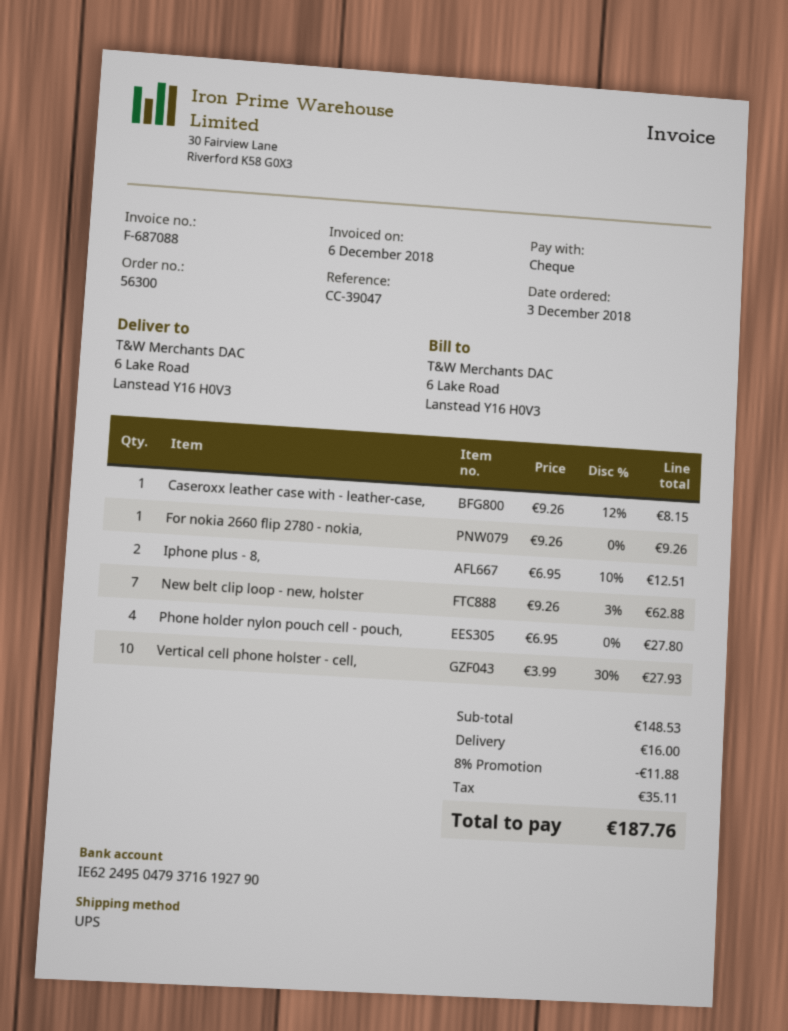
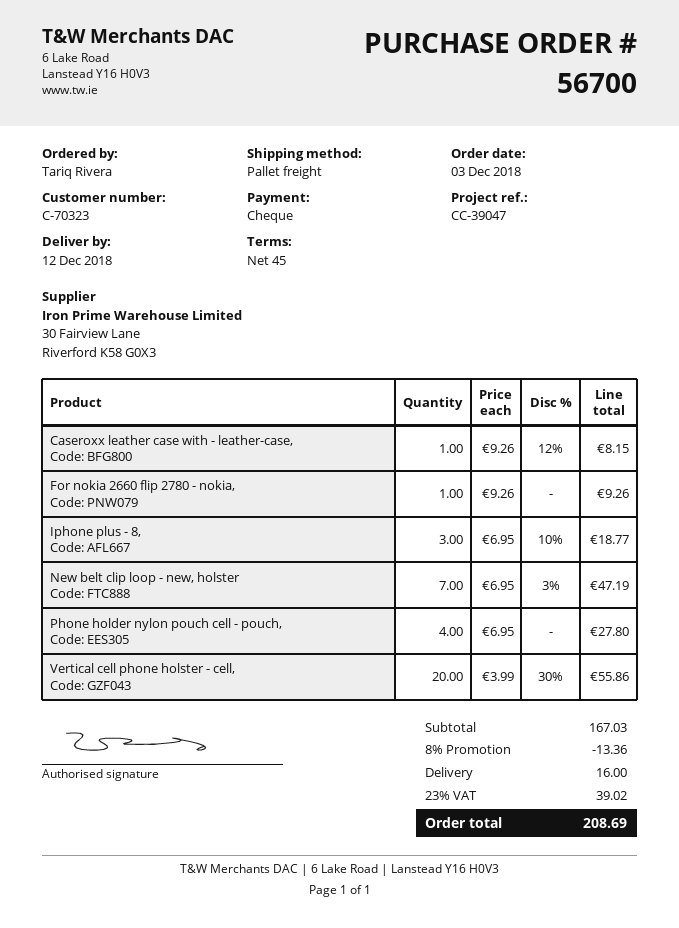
order number: 56300 -> 56700
shipping method: UPS -> pallet freight
Iphone plus - 8,: 2 x 6.95 - 10% = 12.51 -> 3 x 6.95 - 10% = 18.77
New belt clip loop - new, holster: 7 x 9.26 - 3% = 62.88 -> 7 x 6.95 - 3% = 47.19
Vertical cell phone holster - cell,: 10 x 3.99 - 30% = 27.93 -> 20 x 3.99 - 30% = 55.86
subtotal: 148.53 -> 167.03
discount: 8% = 11.88 -> 8% = 13.36
tax: 35.11 -> 39.02
total: 187.76 -> 208.69

